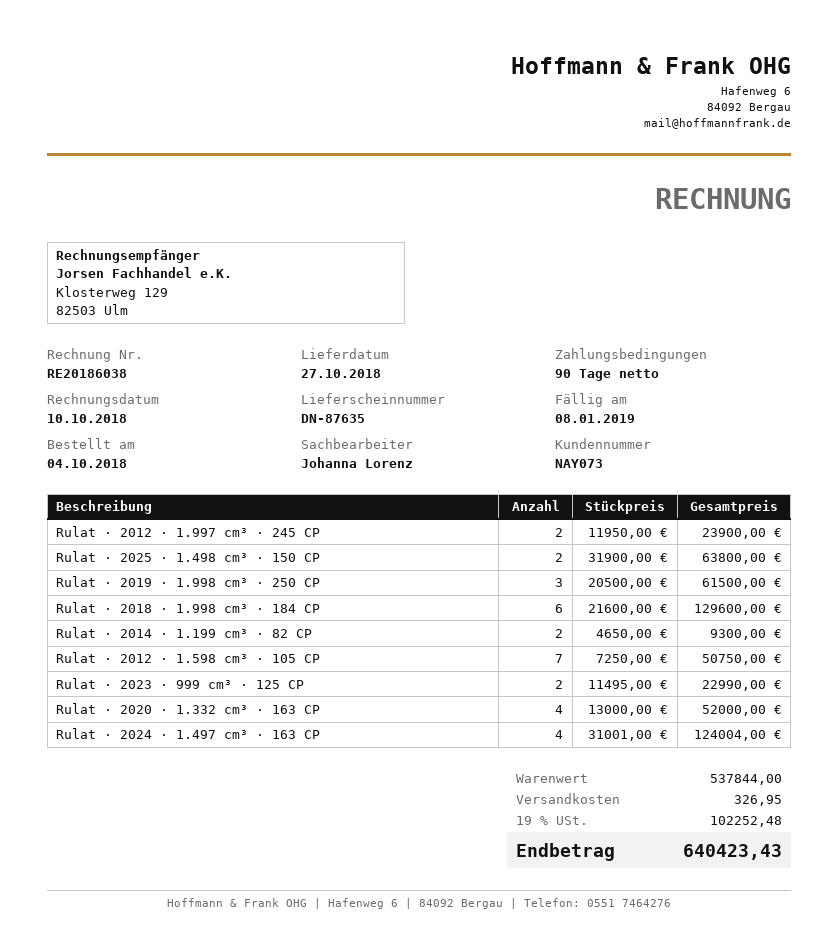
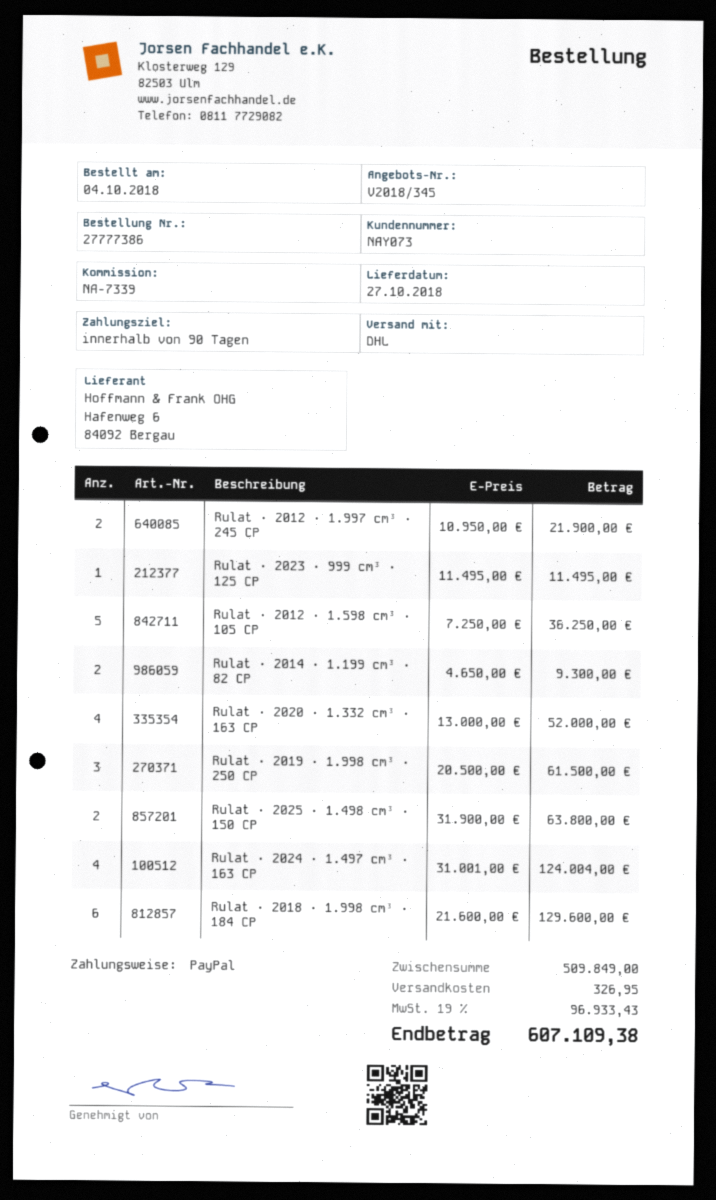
Rulat · 2012 · 1.997 cm³ · 245 CP: 2 x 11950.00 = 23900.00 -> 2 x 10950.00 = 21900.00
Rulat · 2012 · 1.598 cm³ · 105 CP: 7 x 7250.00 = 50750.00 -> 5 x 7250.00 = 36250.00
Rulat · 2023 · 999 cm³ · 125 CP: 2 x 11495.00 = 22990.00 -> 1 x 11495.00 = 11495.00
subtotal: 537844.00 -> 509849.00
tax: 19% = 102252.48 -> 19% = 96933.43
total: 640423.43 -> 607109.38

